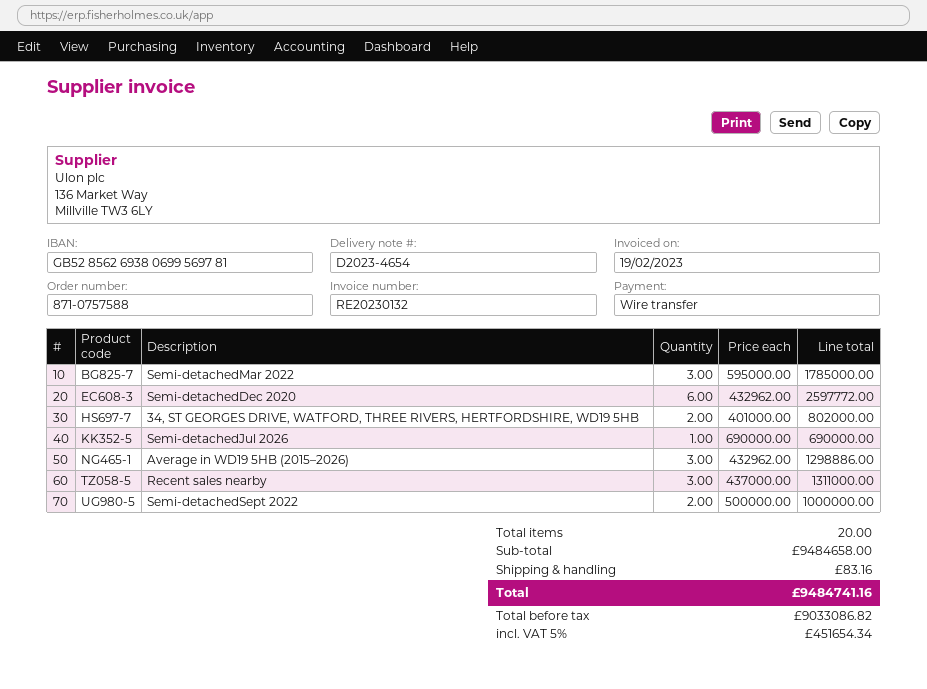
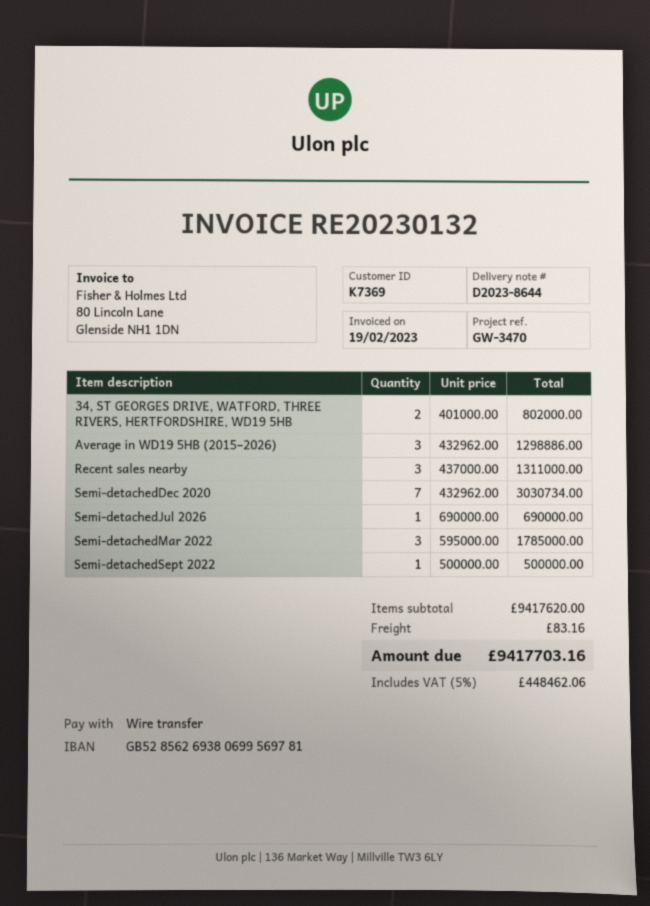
delivery note number: D2023-4654 -> D2023-8644
Semi-detachedDec 2020: 6 x 432962.00 = 2597772.00 -> 7 x 432962.00 = 3030734.00
Semi-detachedSept 2022: 2 x 500000.00 = 1000000.00 -> 1 x 500000.00 = 500000.00
subtotal: 9484658.00 -> 9417620.00
tax: 5% = 451654.34 -> 5% = 448462.06
total: 9484741.16 -> 9417703.16

